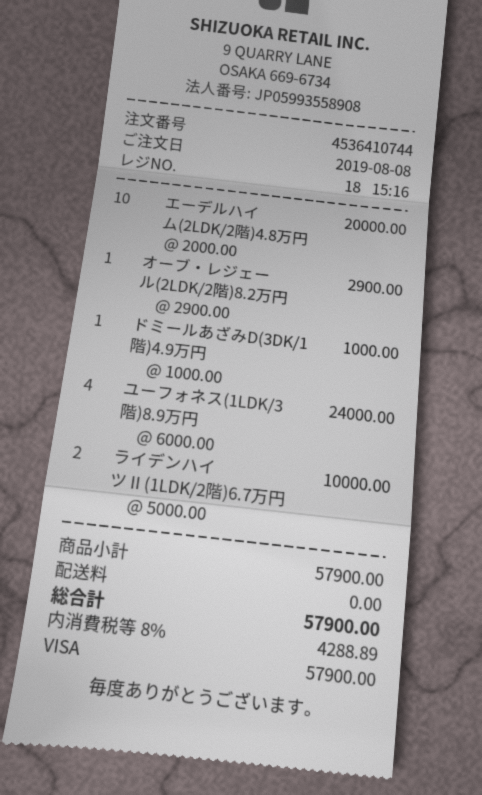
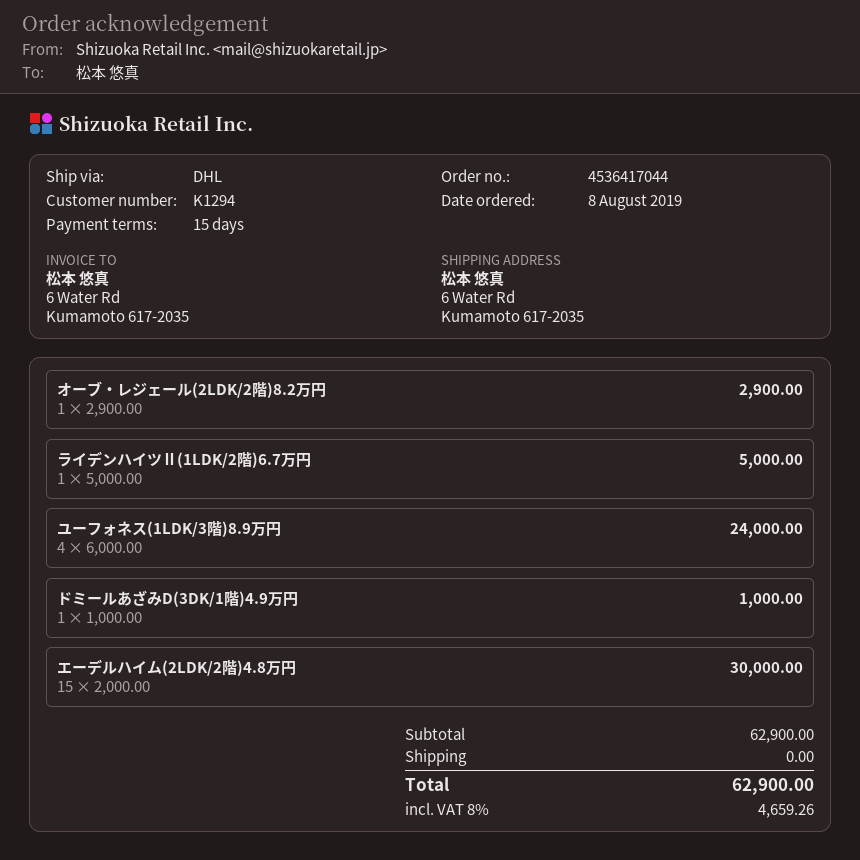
order number: 4536410744 -> 4536417044
エーデルハイム(2LDK/2階)4.8万円: 10 x 2000.00 = 20000.00 -> 15 x 2000.00 = 30000.00
ライデンハイツⅡ(1LDK/2階)6.7万円: 2 x 5000.00 = 10000.00 -> 1 x 5000.00 = 5000.00
subtotal: 57900.00 -> 62900.00
tax: 8% = 4288.89 -> 8% = 4659.26
total: 57900.00 -> 62900.00

